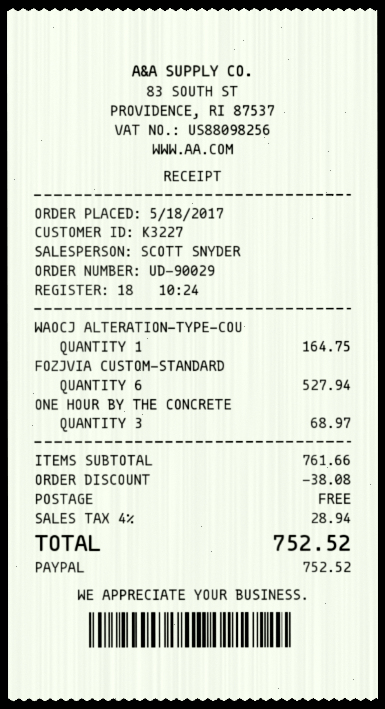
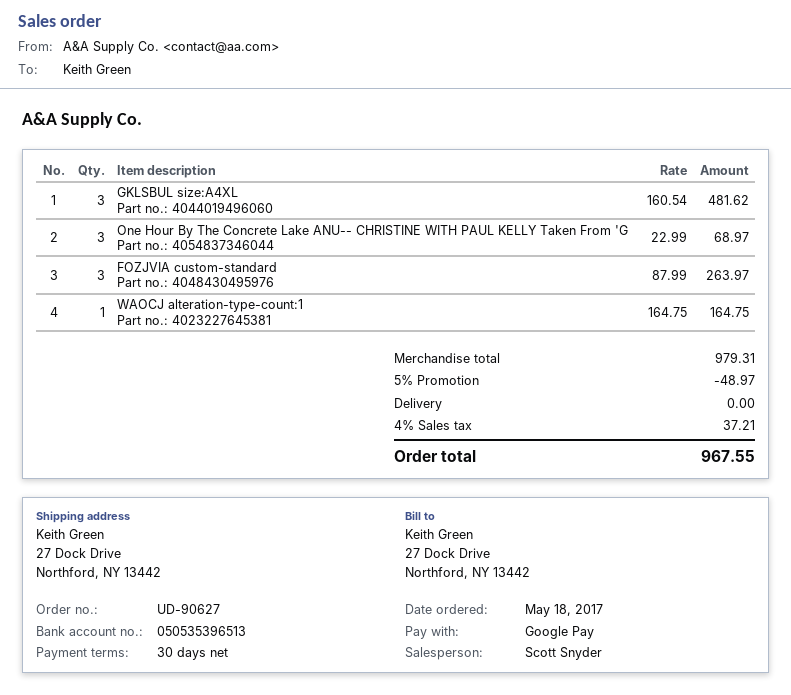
order number: UD-90029 -> UD-90627
payment method: PayPal -> Google Pay
FOZJVIA CUSTOM-STANDARD: 6 for 527.94 -> 3 for 263.97
GKLSBUL size:A4XL: none -> 3 for 481.62
subtotal: 761.66 -> 979.31
discount: 38.08 -> 48.97
tax: 4% = 28.94 -> 4% = 37.21
total: 752.52 -> 967.55

